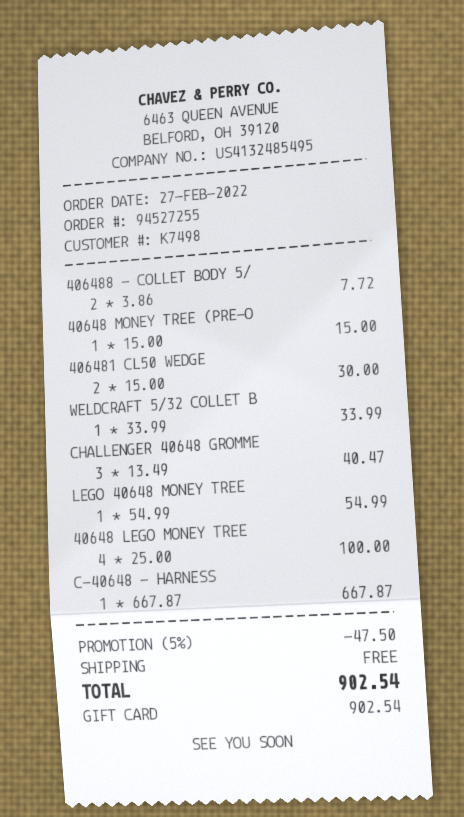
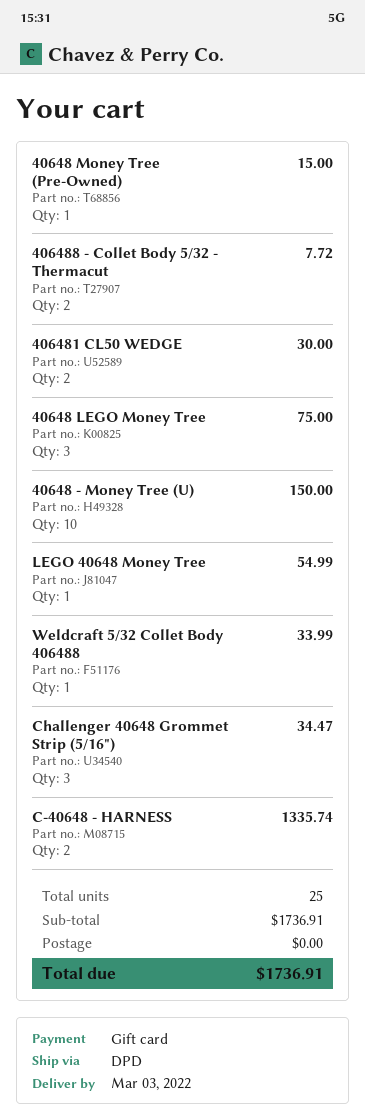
CHALLENGER 40648 GROMME: 3 for 40.47 -> 3 for 34.47
40648 LEGO MONEY TREE: 4 for 100.00 -> 3 for 75.00
C-40648 - HARNESS: 1 for 667.87 -> 2 for 1335.74
40648 - Money Tree (U): none -> 10 for 150.00
discount: 5% = 47.50 -> none
total: 902.54 -> 1736.91

